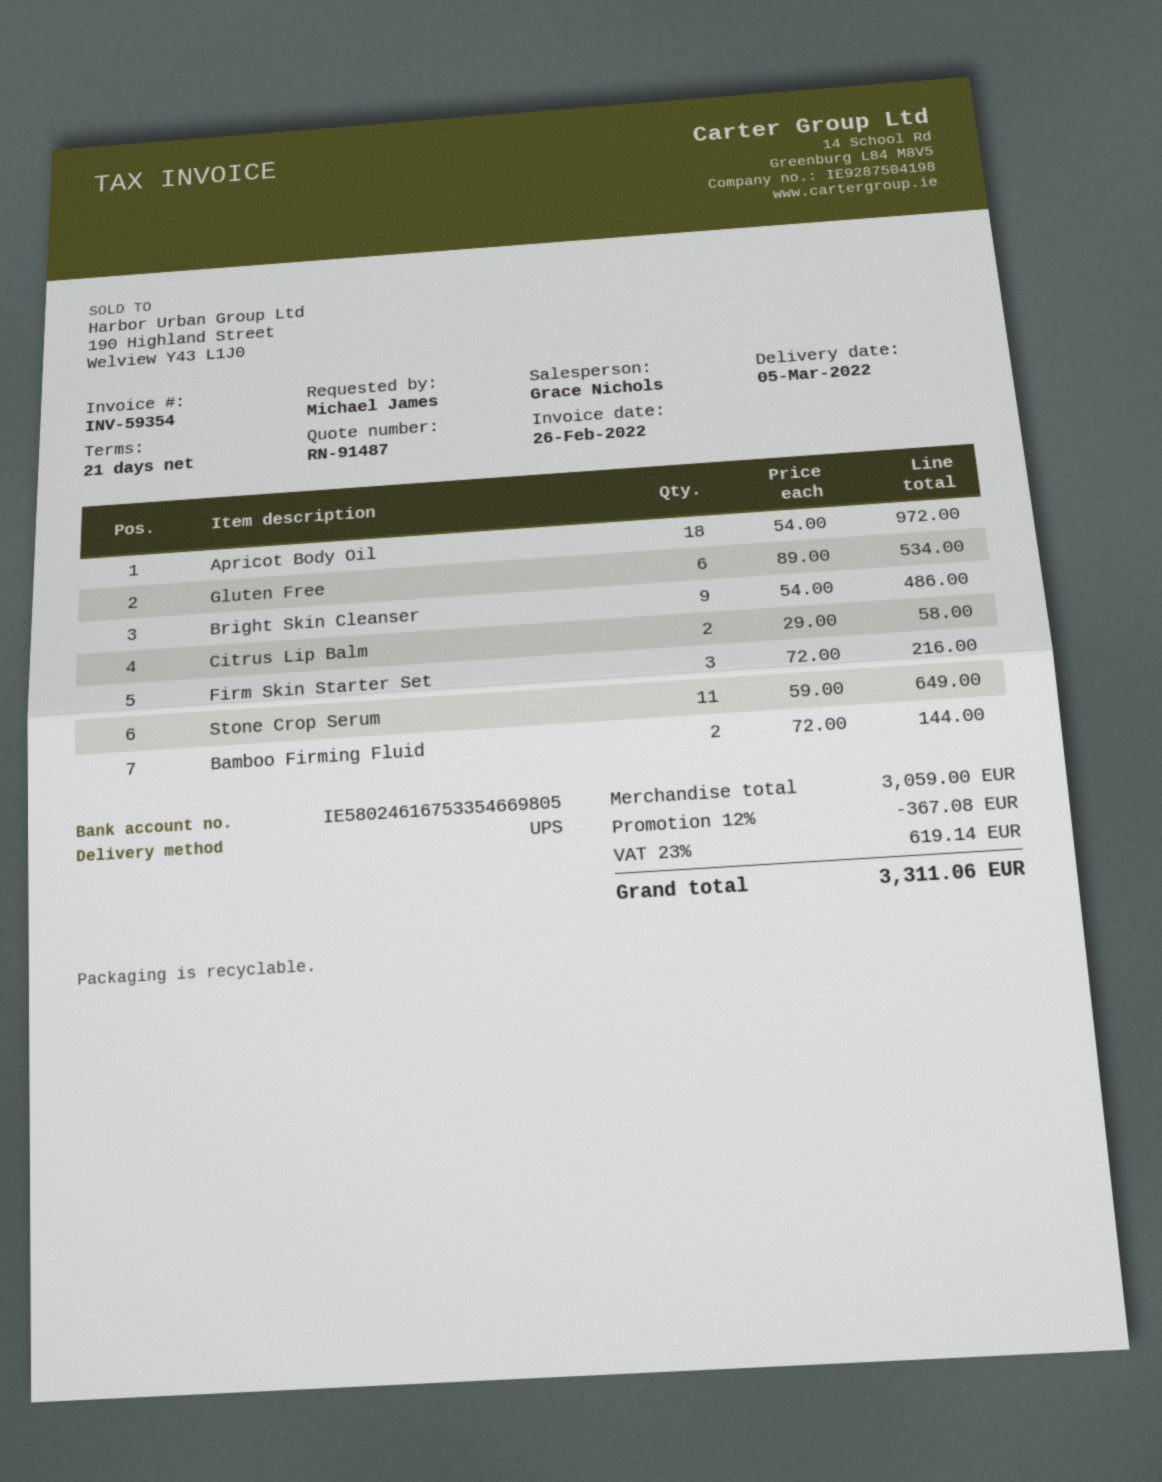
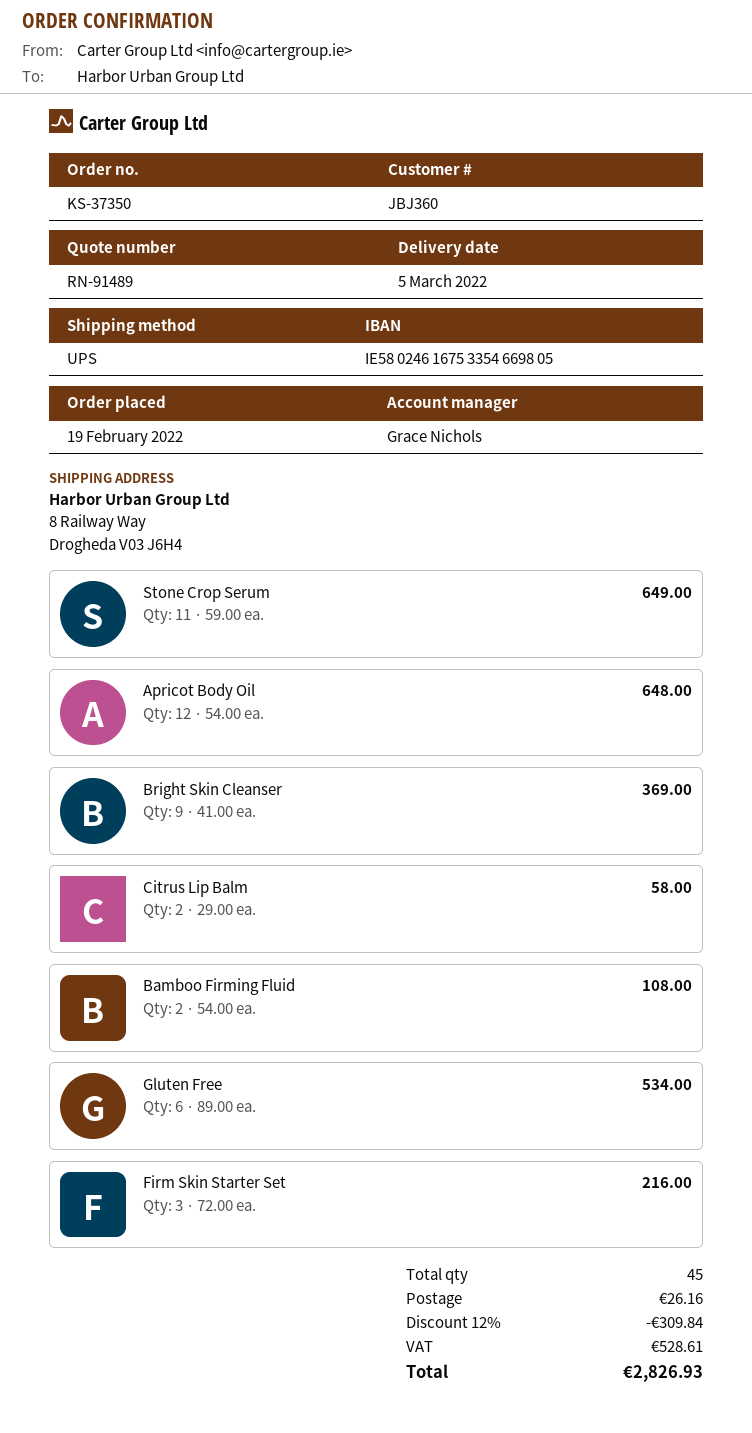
quote number: RN-91487 -> RN-91489
Apricot Body Oil: 18 x 54.00 = 972.00 -> 12 x 54.00 = 648.00
Bright Skin Cleanser: 9 x 54.00 = 486.00 -> 9 x 41.00 = 369.00
Bamboo Firming Fluid: 2 x 72.00 = 144.00 -> 2 x 54.00 = 108.00
discount: 12% = 367.08 -> 12% = 309.84
shipping: none -> 26.16
tax: 619.14 -> 528.61
total: 3311.06 -> 2826.93

